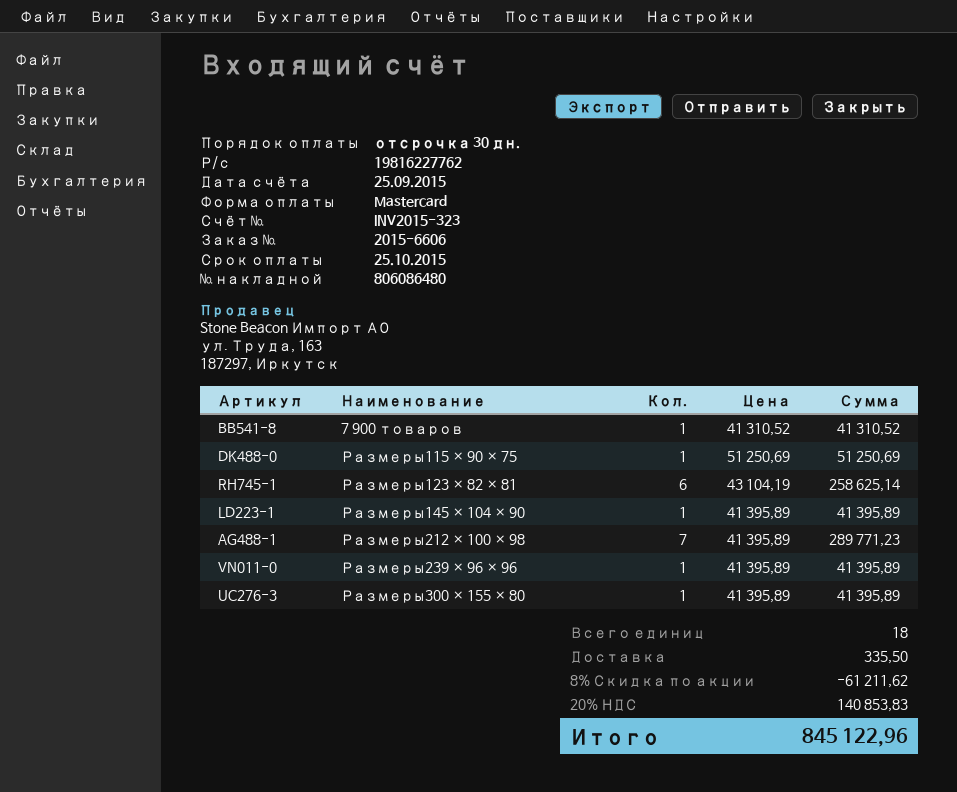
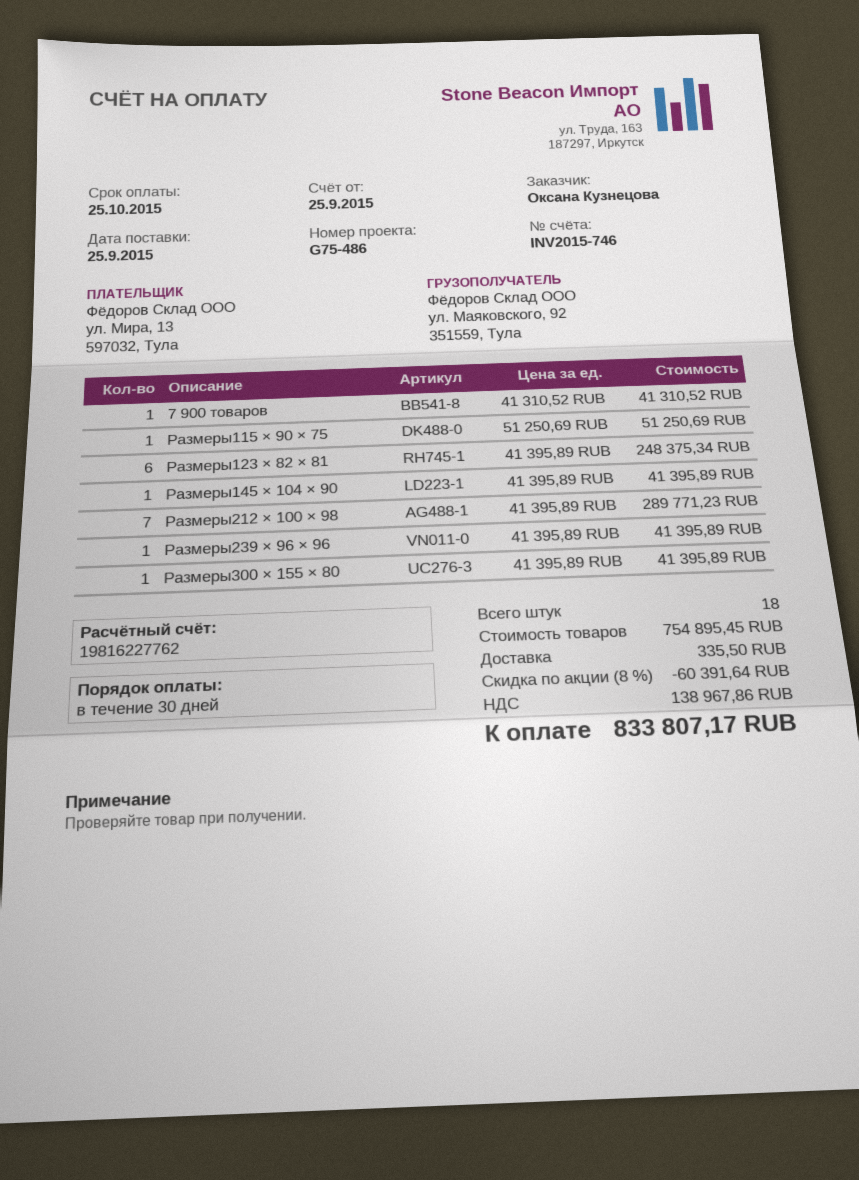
invoice number: INV2015-323 -> INV2015-746
Размеры123 × 82 × 81: 6 x 43104.19 = 258625.14 -> 6 x 41395.89 = 248375.34
discount: 8% = 61211.62 -> 8% = 60391.64
tax: 140853.83 -> 138967.86
total: 845122.96 -> 833807.17

